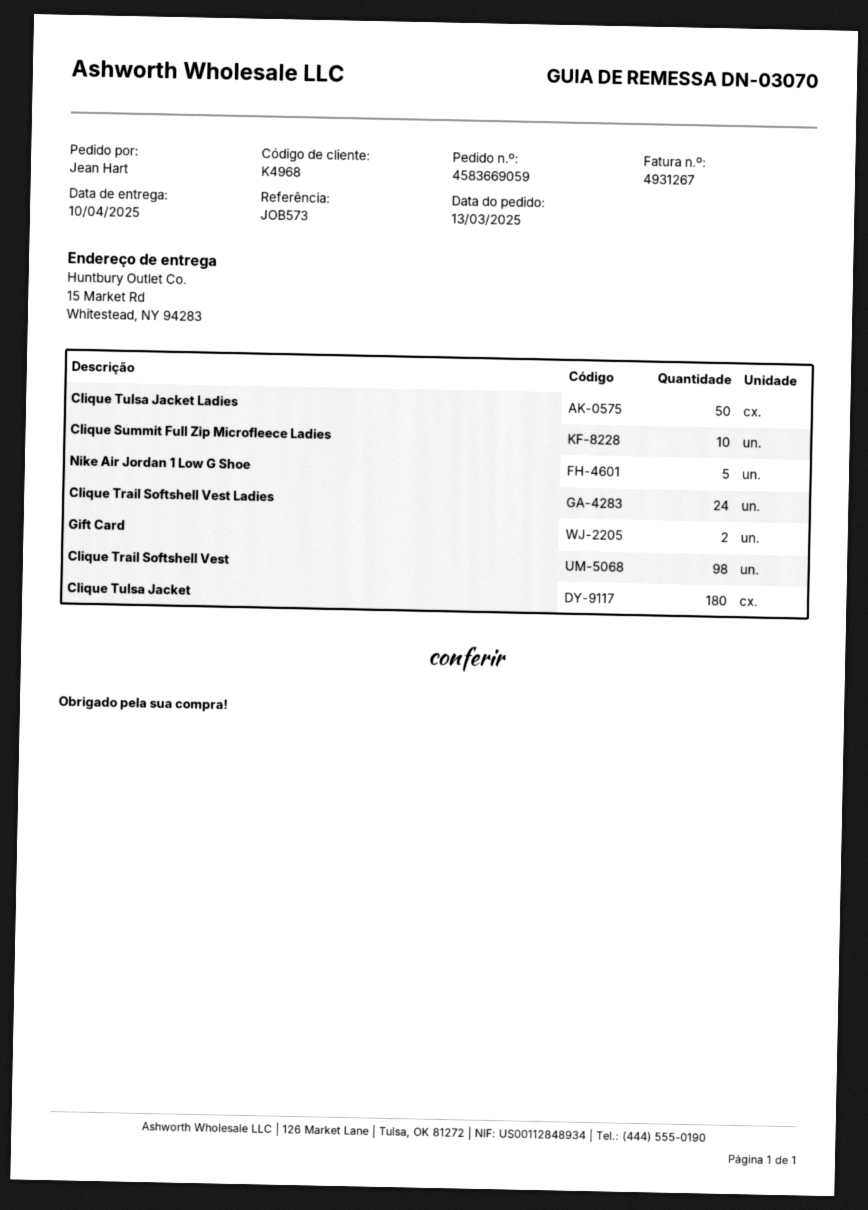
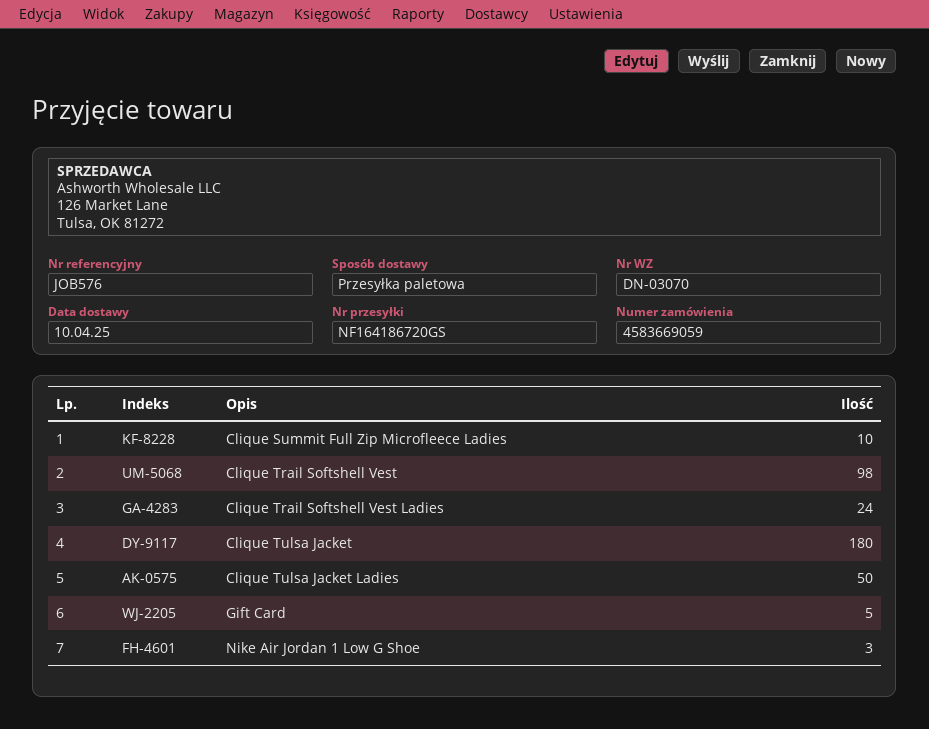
reference: JOB573 -> JOB576
Nike Air Jordan 1 Low G Shoe: 5 -> 3
Gift Card: 2 -> 5

